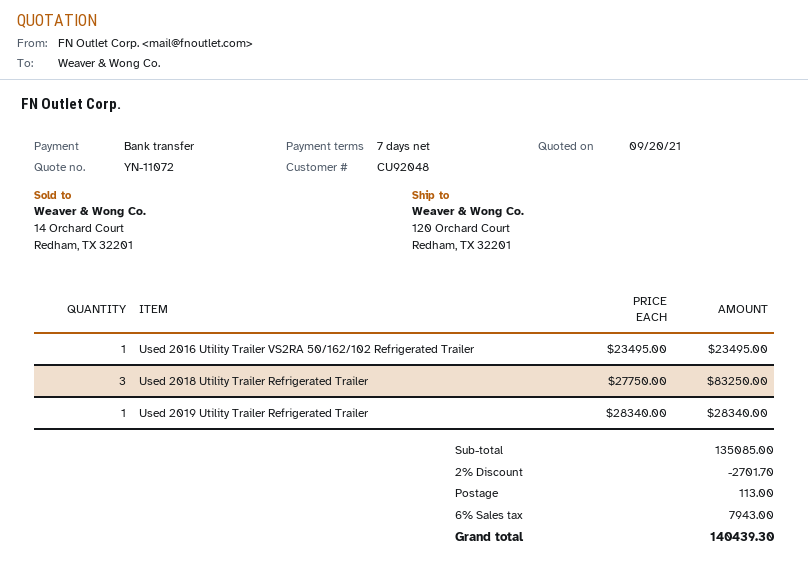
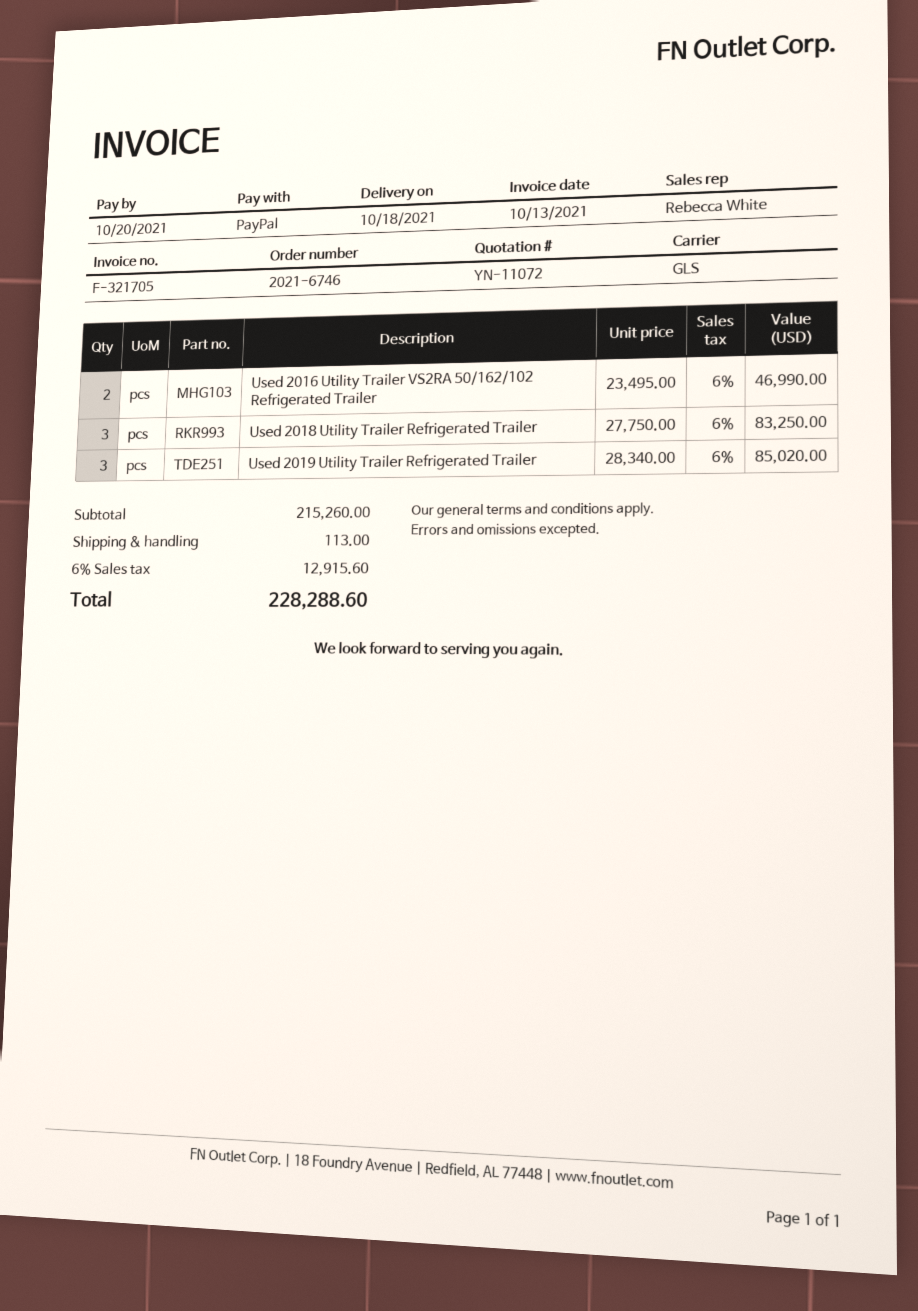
payment method: bank transfer -> PayPal
Used 2016 Utility Trailer VS2RA 50/162/102 Refrigerated Trailer: 1 x 23495.00 = 23495.00 -> 2 x 23495.00 = 46990.00
Used 2019 Utility Trailer Refrigerated Trailer: 1 x 28340.00 = 28340.00 -> 3 x 28340.00 = 85020.00
subtotal: 135085.00 -> 215260.00
discount: 2% = 2701.70 -> none
tax: 6% = 7943.00 -> 6% = 12915.60
total: 140439.30 -> 228288.60

